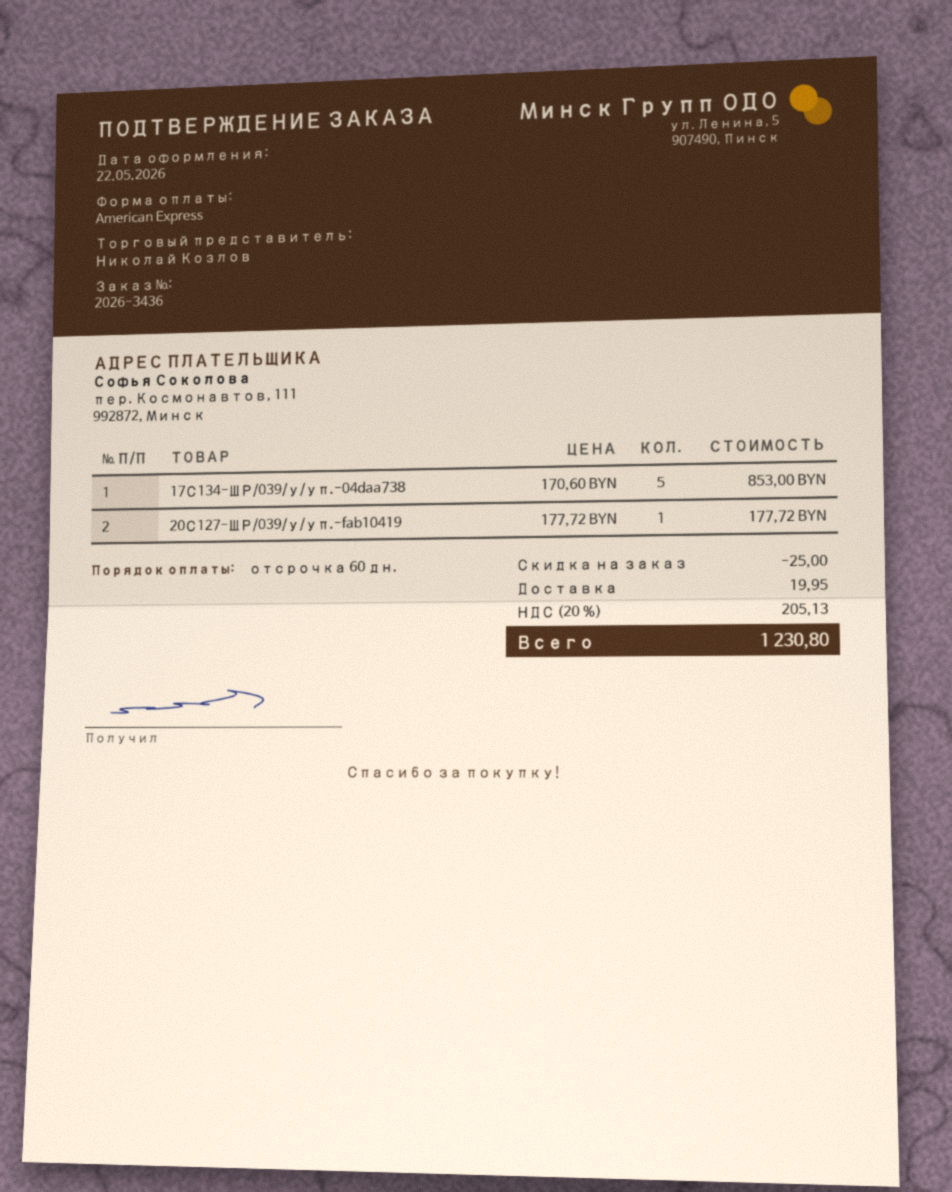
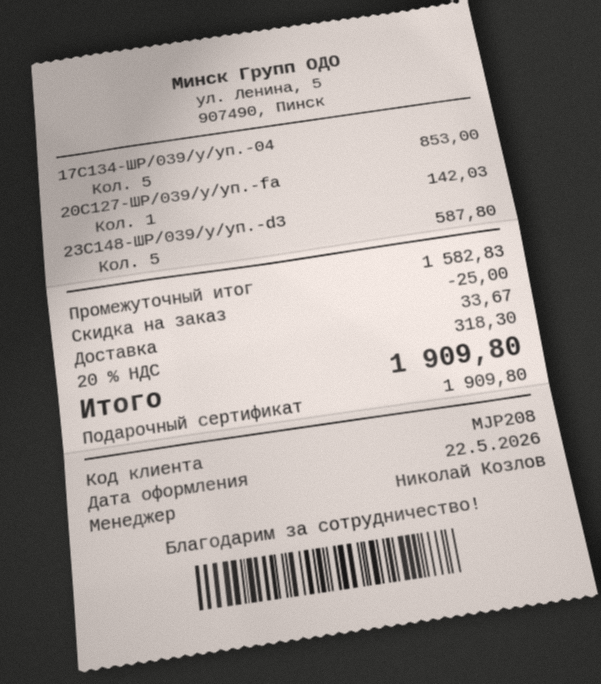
payment method: American Express -> gift card
20С127-ШР/039/у/уп.-fab10419: 1 for 177.72 -> 1 for 142.03
23С148-ШР/039/у/уп.-d3: none -> 5 for 587.80
shipping: 19.95 -> 33.67
tax: 20% = 205.13 -> 20% = 318.30
total: 1230.80 -> 1909.80

